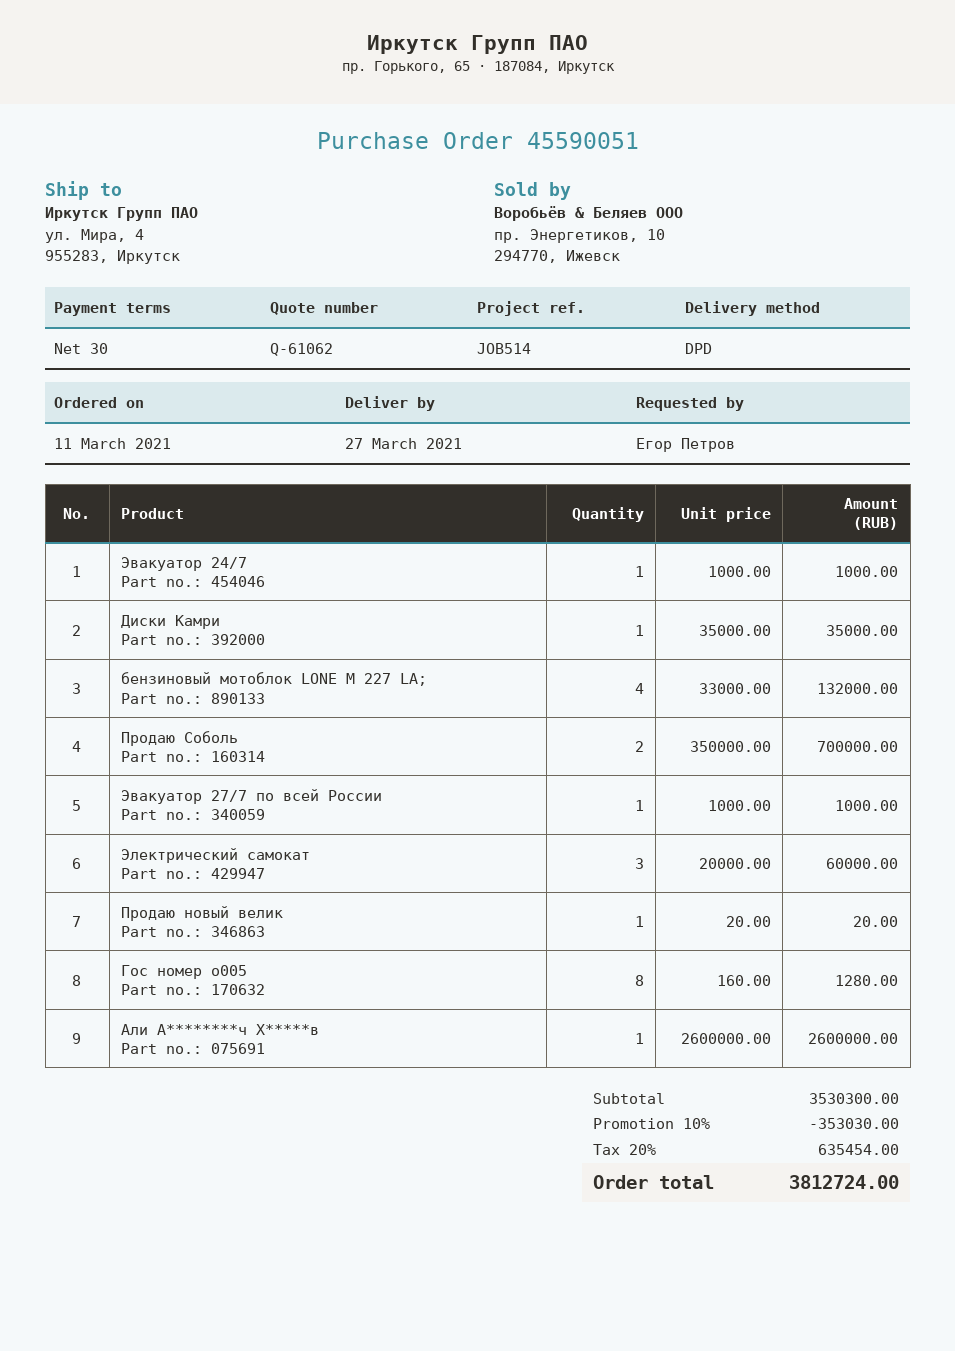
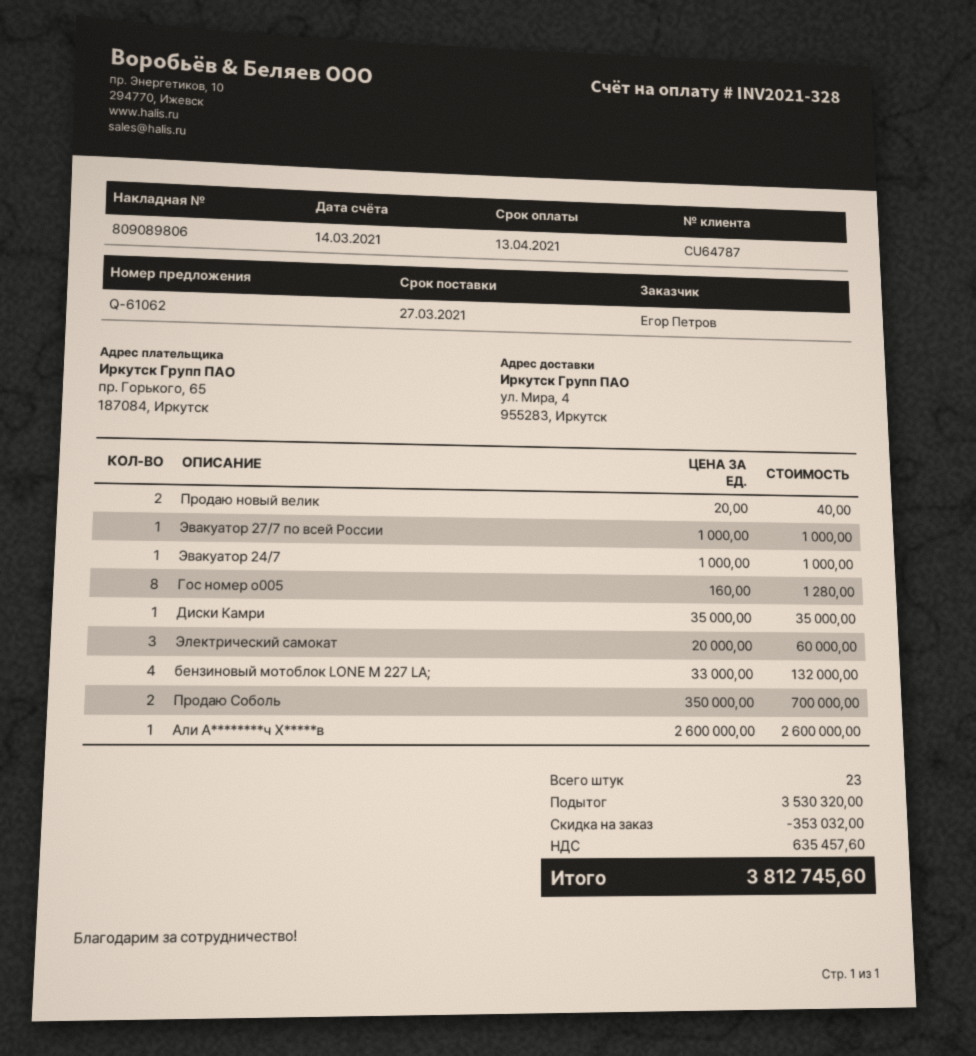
Продаю новый велик: 1 x 20.00 = 20.00 -> 2 x 20.00 = 40.00
subtotal: 3530300.00 -> 3530320.00
discount: 353030.00 -> 353032.00
tax: 635454.00 -> 635457.60
total: 3812724.00 -> 3812745.60

